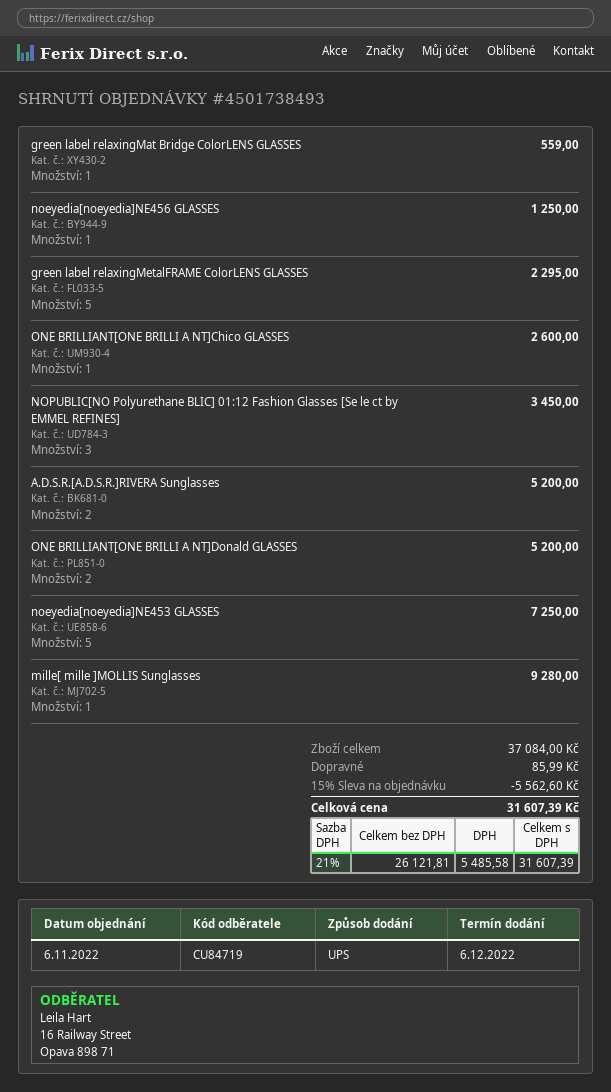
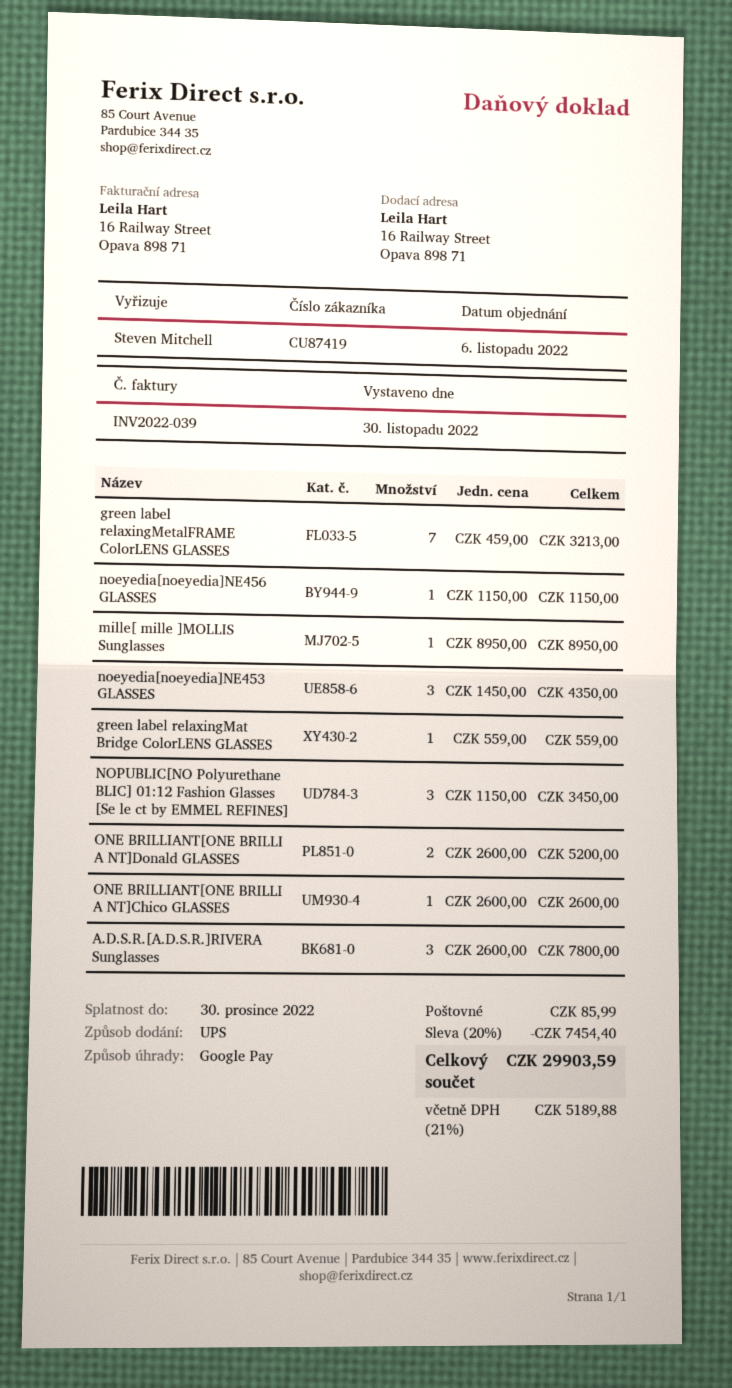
customer number: CU84719 -> CU87419
noeyedia[noeyedia]NE456 GLASSES: 1 for 1250.00 -> 1 for 1150.00
green label relaxingMetalFRAME ColorLENS GLASSES: 5 for 2295.00 -> 7 for 3213.00
A.D.S.R.[A.D.S.R.]RIVERA Sunglasses: 2 for 5200.00 -> 3 for 7800.00
noeyedia[noeyedia]NE453 GLASSES: 5 for 7250.00 -> 3 for 4350.00
mille[ mille ]MOLLIS Sunglasses: 1 for 9280.00 -> 1 for 8950.00
discount: 15% = 5562.60 -> 20% = 7454.40
tax: 21% = 5485.58 -> 21% = 5189.88
total: 31607.39 -> 29903.59

